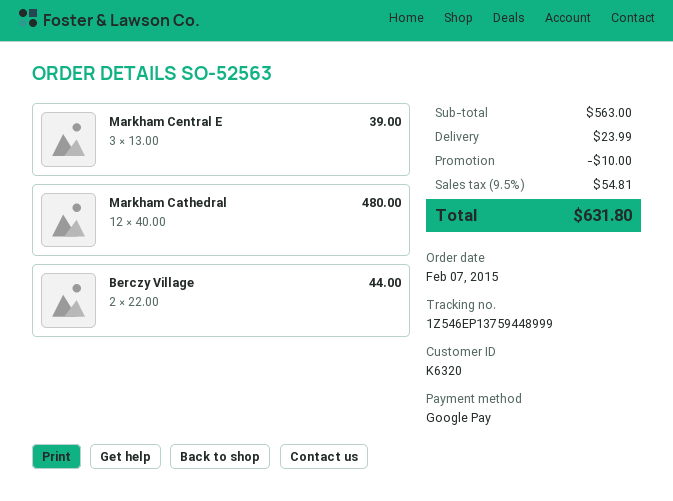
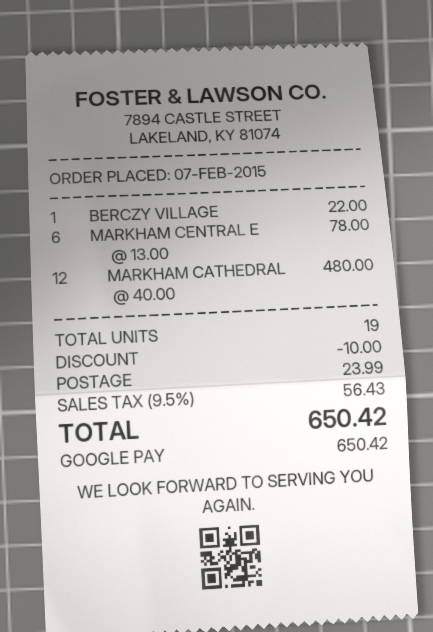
Markham Central E: 3 x 13.00 = 39.00 -> 6 x 13.00 = 78.00
Berczy Village: 2 x 22.00 = 44.00 -> 1 x 22.00 = 22.00
tax: 9.5% = 54.81 -> 9.5% = 56.43
total: 631.80 -> 650.42

